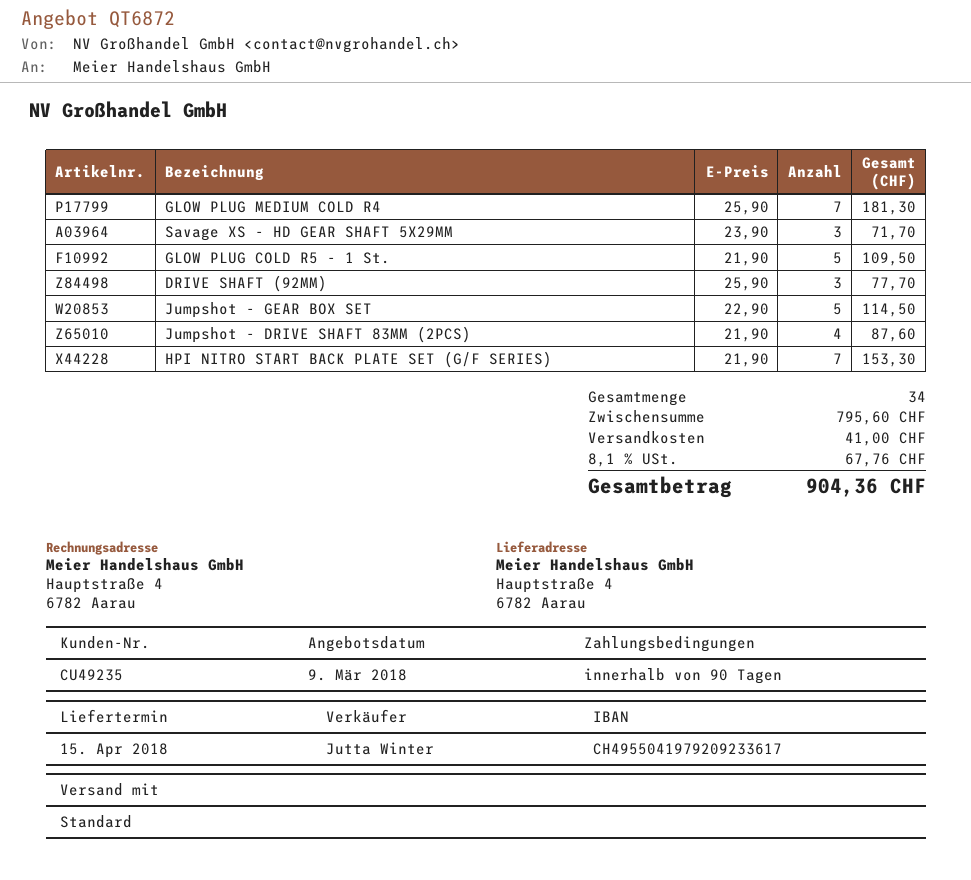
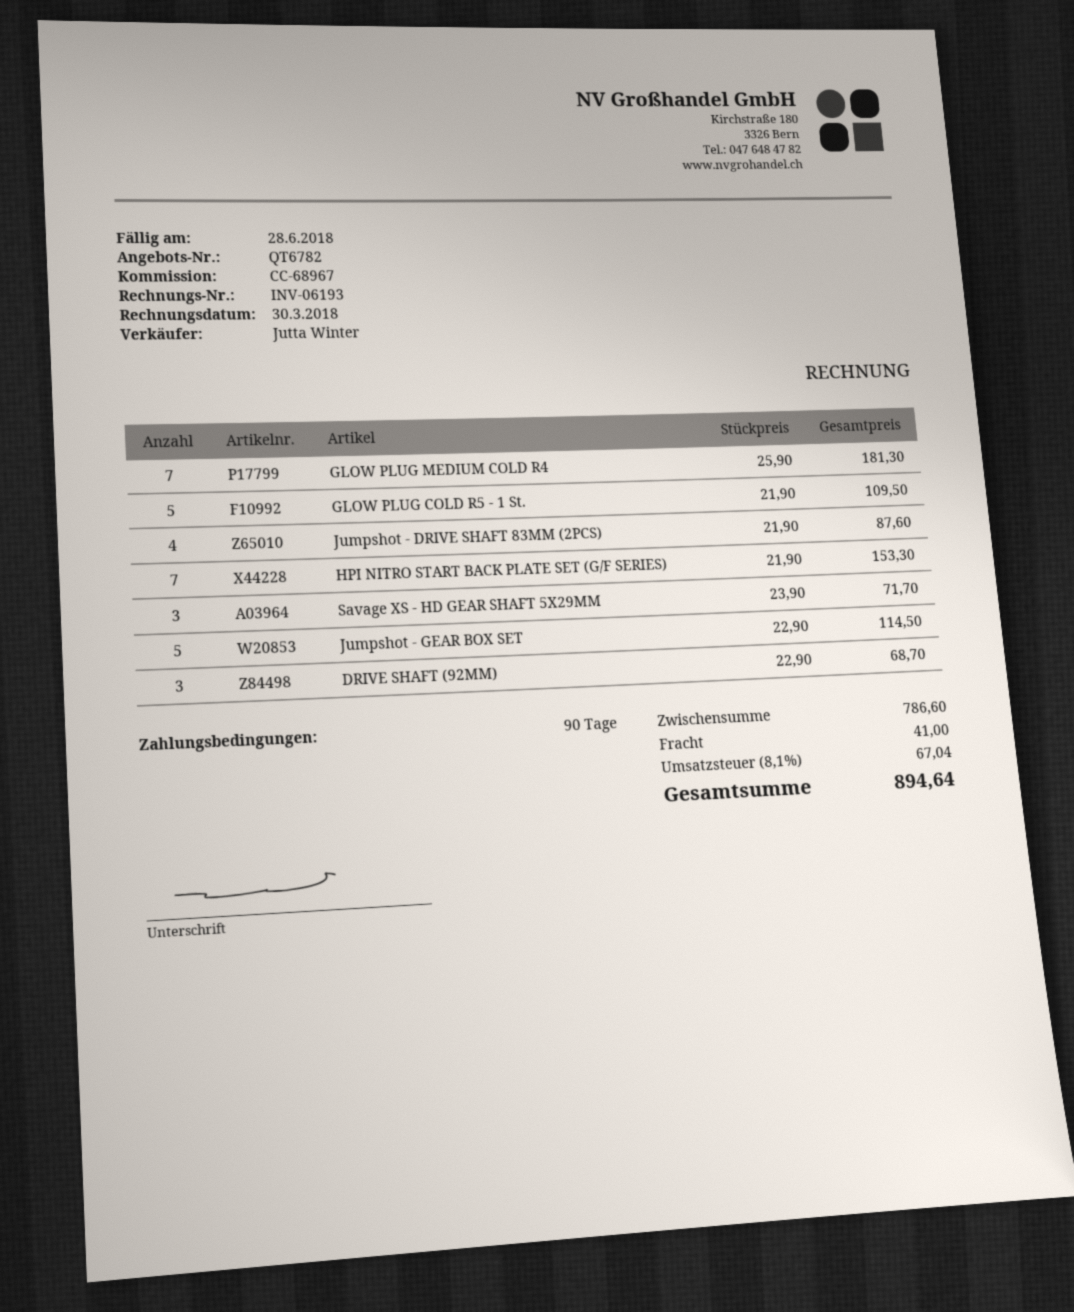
quote number: QT6872 -> QT6782
DRIVE SHAFT (92MM): 3 x 25.90 = 77.70 -> 3 x 22.90 = 68.70
subtotal: 795.60 -> 786.60
tax: 8.1% = 67.76 -> 8.1% = 67.04
total: 904.36 -> 894.64

